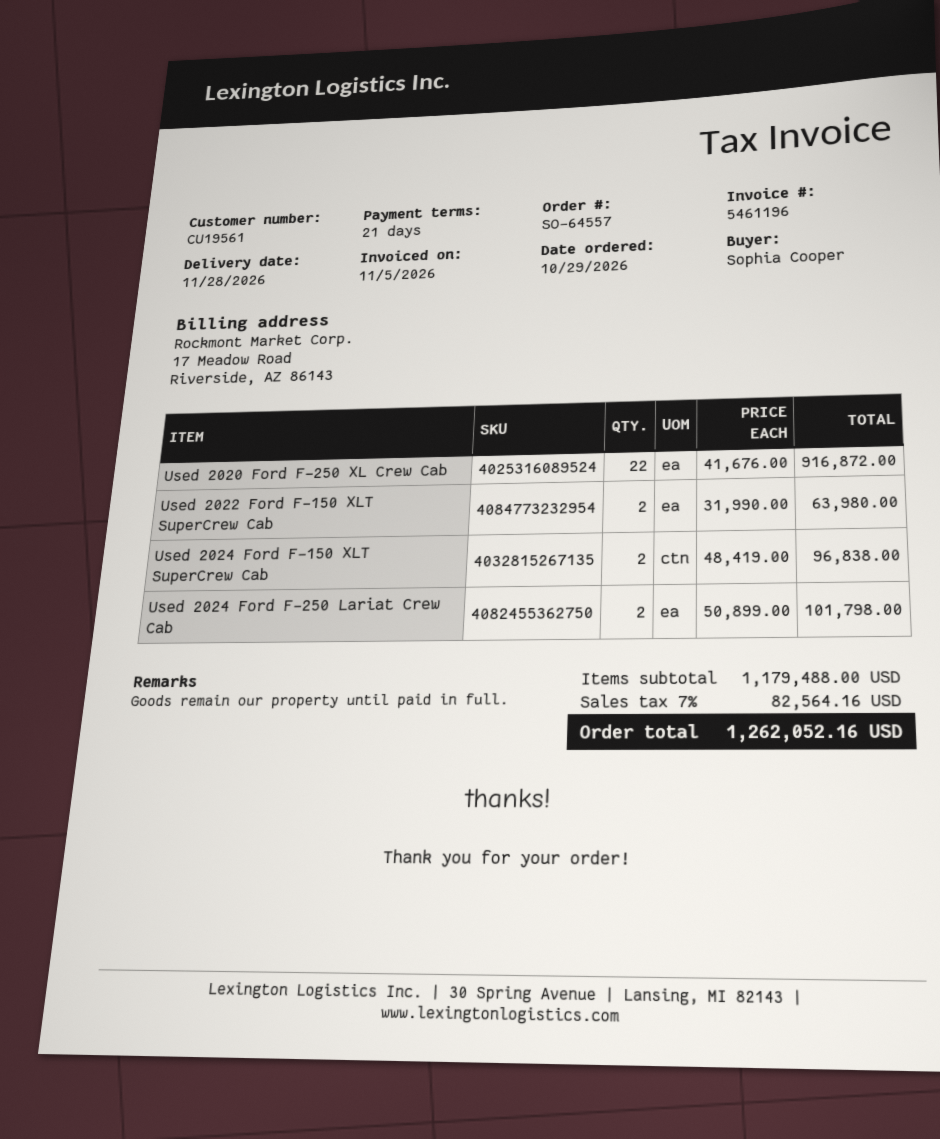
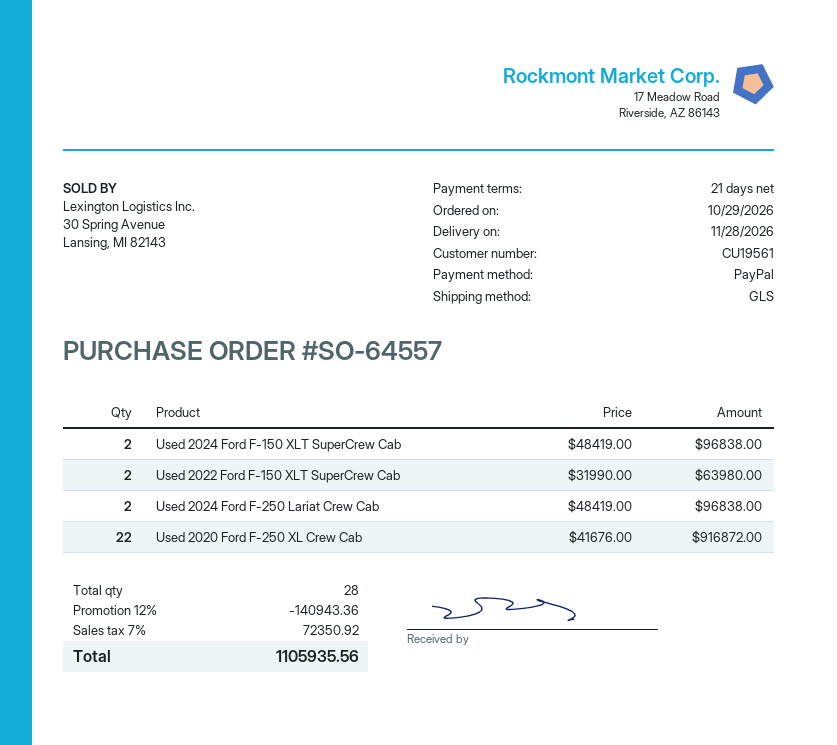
Used 2024 Ford F-250 Lariat Crew Cab: 2 x 50899.00 = 101798.00 -> 2 x 48419.00 = 96838.00
discount: none -> 12% = 140943.36
tax: 7% = 82564.16 -> 7% = 72350.92
total: 1262052.16 -> 1105935.56

